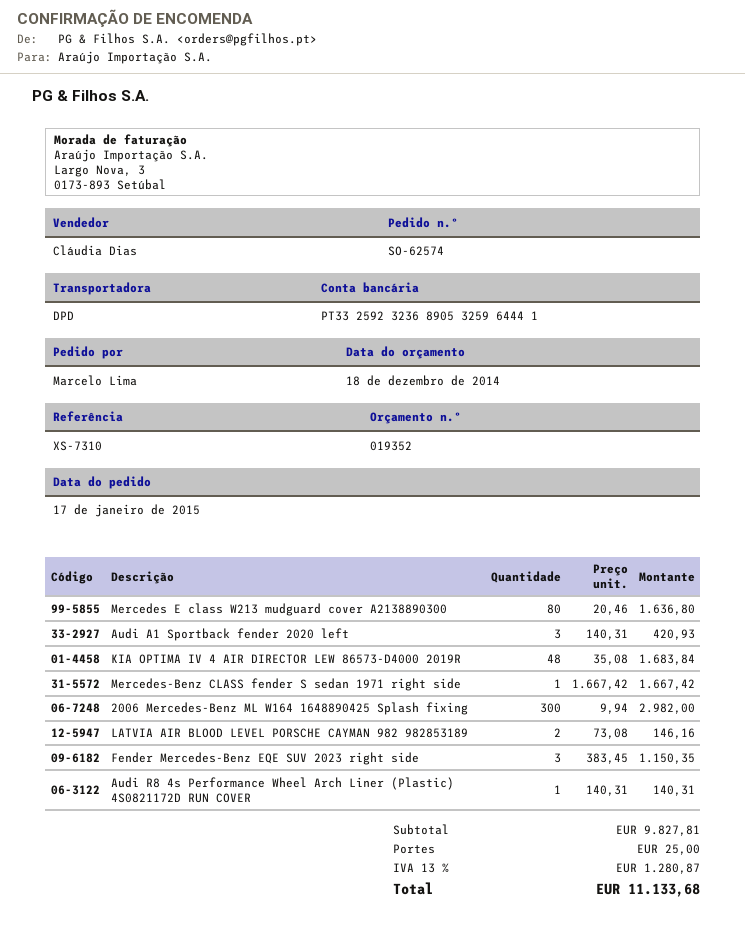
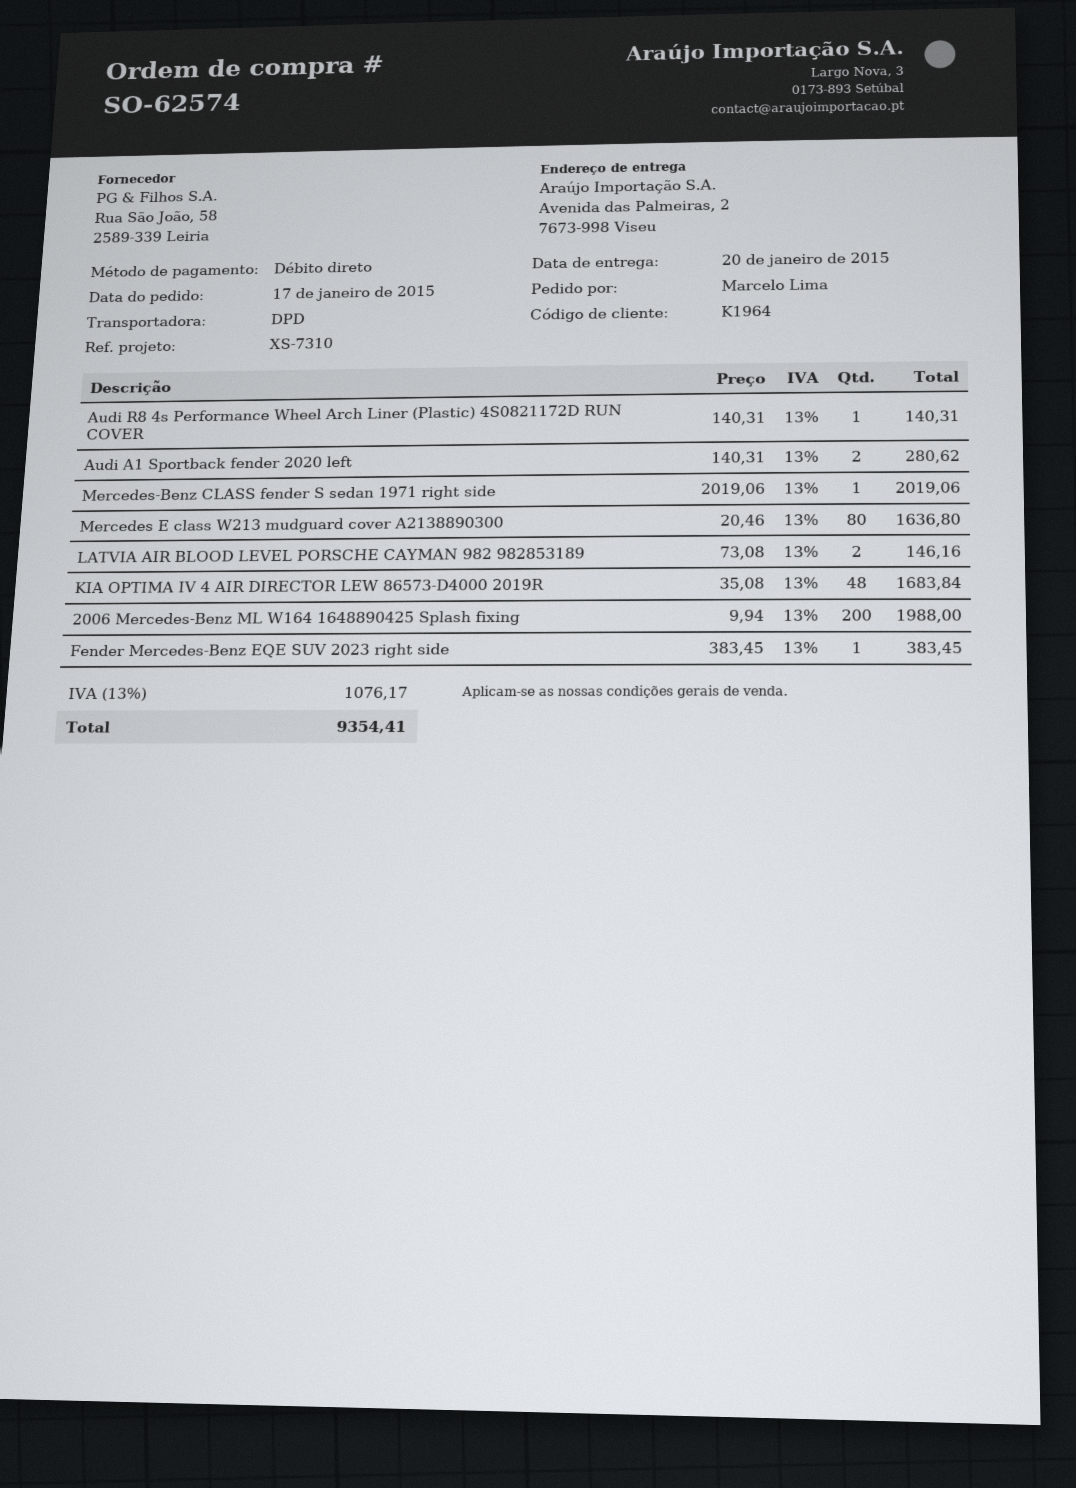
Audi A1 Sportback fender 2020 left: 3 x 140.31 = 420.93 -> 2 x 140.31 = 280.62
Mercedes-Benz CLASS fender S sedan 1971 right side: 1 x 1667.42 = 1667.42 -> 1 x 2019.06 = 2019.06
2006 Mercedes-Benz ML W164 1648890425 Splash fixing: 300 x 9.94 = 2982.00 -> 200 x 9.94 = 1988.00
Fender Mercedes-Benz EQE SUV 2023 right side: 3 x 383.45 = 1150.35 -> 1 x 383.45 = 383.45
shipping: 25.00 -> none
tax: 13% = 1280.87 -> 13% = 1076.17
total: 11133.68 -> 9354.41

